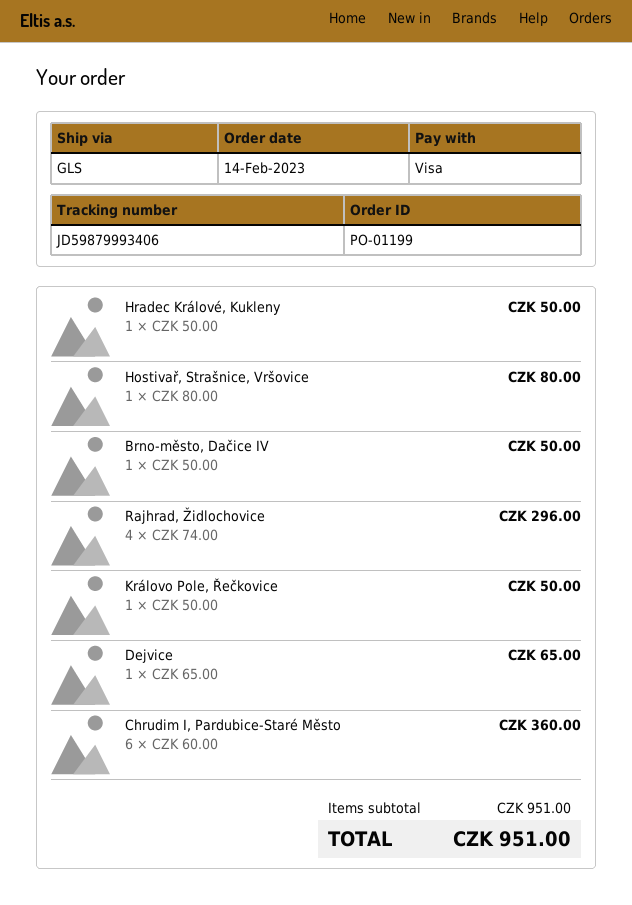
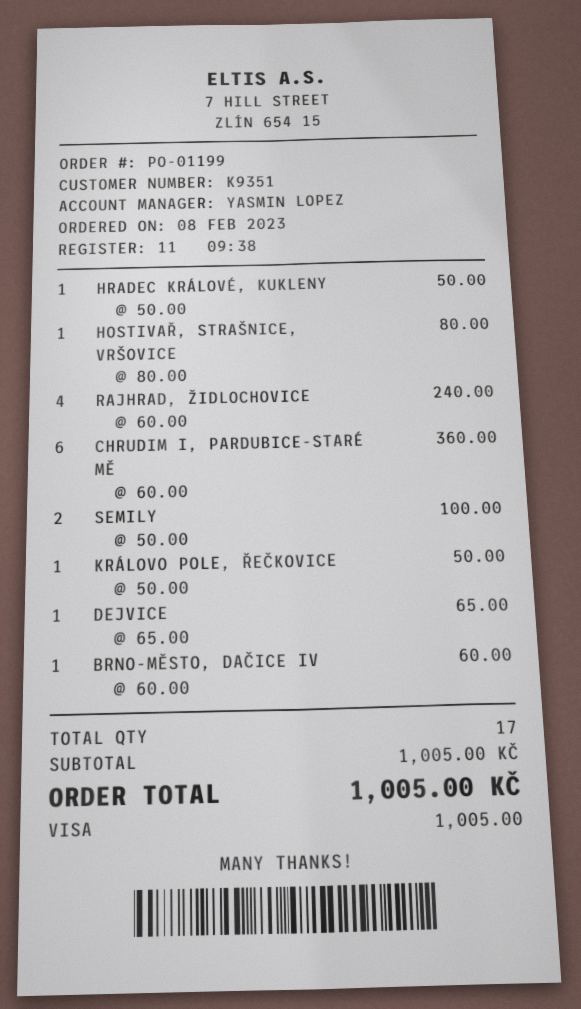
order date: 2023-02-14 -> 2023-02-08
Brno-město, Dačice IV: 1 x 50.00 = 50.00 -> 1 x 60.00 = 60.00
Rajhrad, Židlochovice: 4 x 74.00 = 296.00 -> 4 x 60.00 = 240.00
SEMILY: none -> 2 x 50.00 = 100.00
subtotal: 951.00 -> 1005.00
total: 951.00 -> 1005.00

